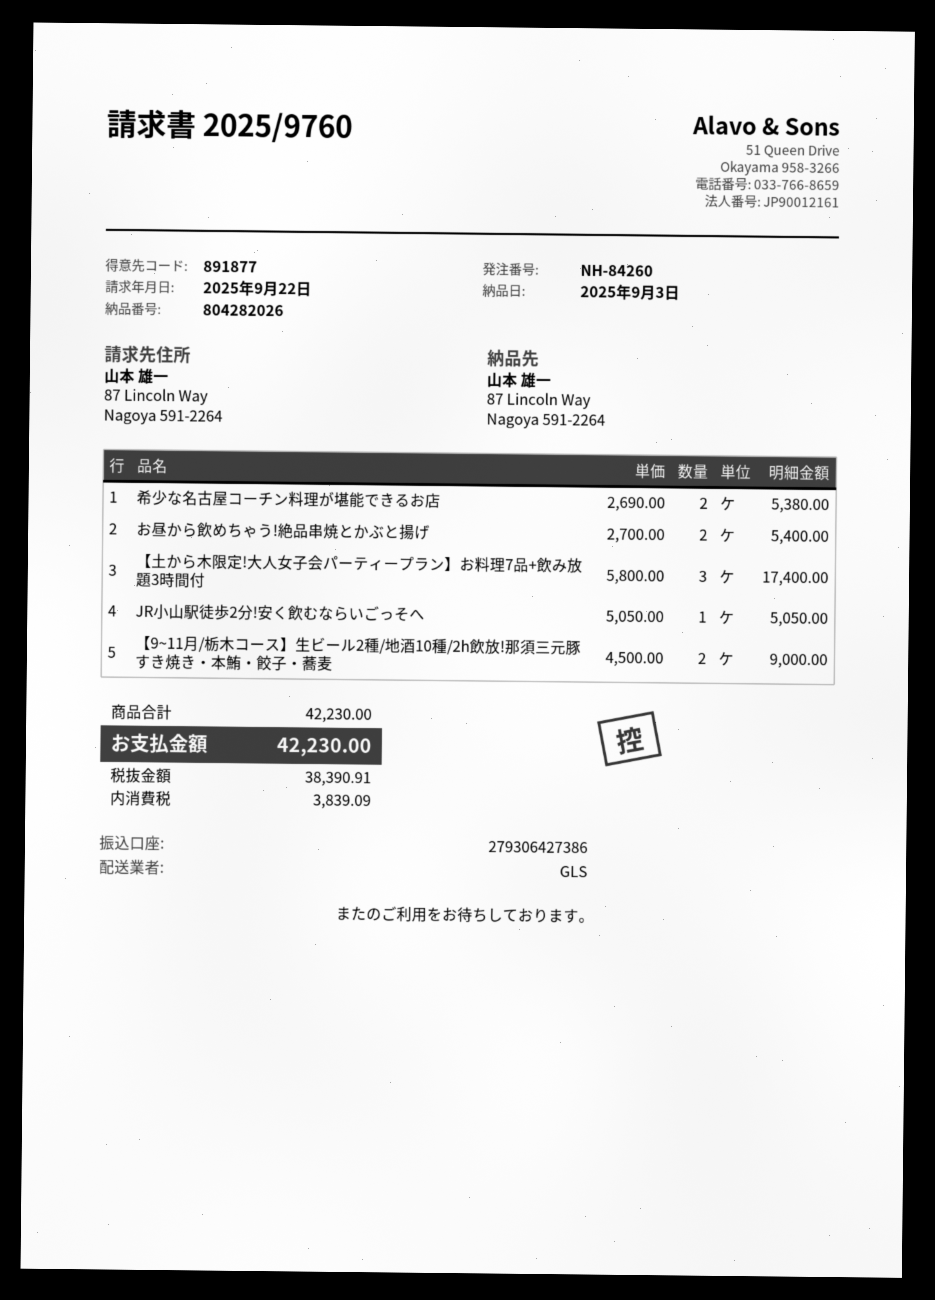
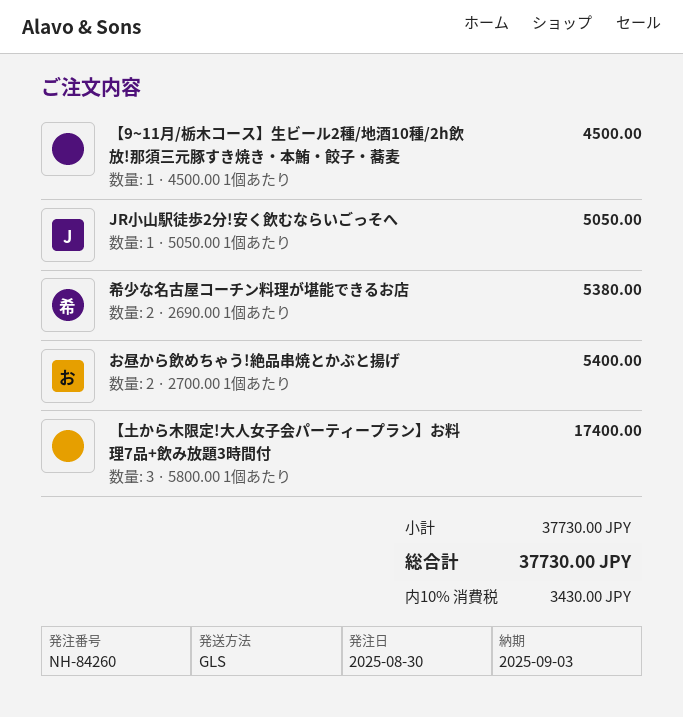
【9~11月/栃木コース】生ビール2種/地酒10種/2h飲放!那須三元豚すき焼き・本鮪・餃子・蕎麦: 2 x 4500.00 = 9000.00 -> 1 x 4500.00 = 4500.00
subtotal: 42230.00 -> 37730.00
tax: 3839.09 -> 3430.00
total: 42230.00 -> 37730.00

